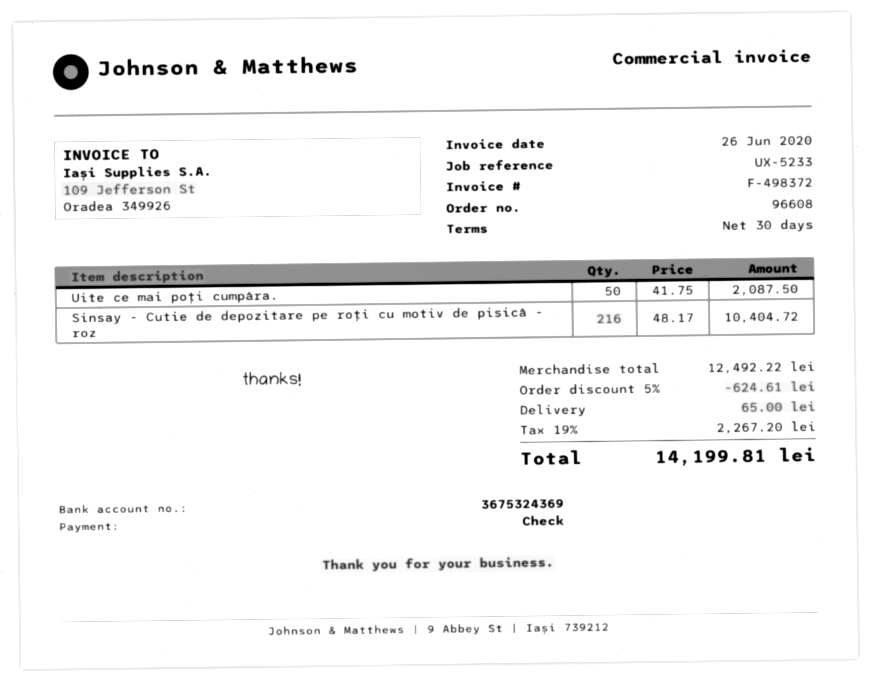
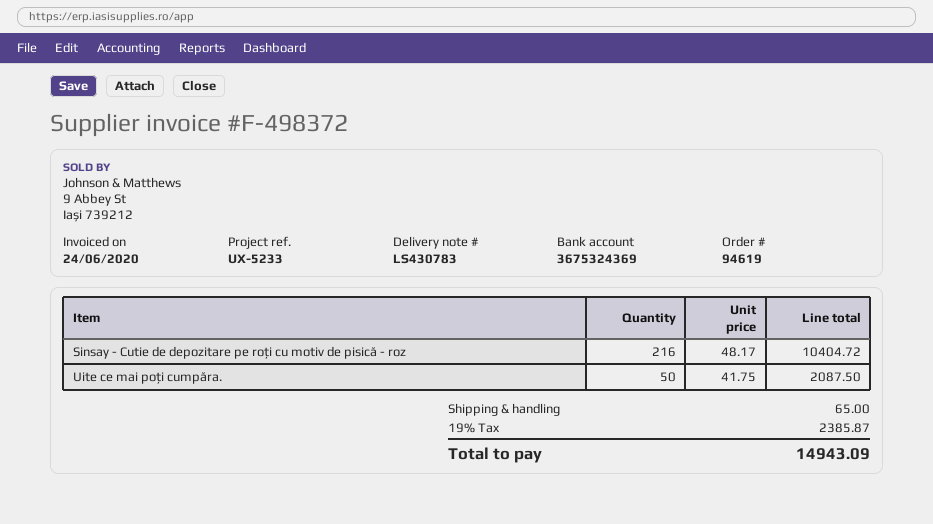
order number: 96608 -> 94619
invoice date: 2020-06-26 -> 2020-06-24
discount: 5% = 624.61 -> none
tax: 19% = 2267.20 -> 19% = 2385.87
total: 14199.81 -> 14943.09

